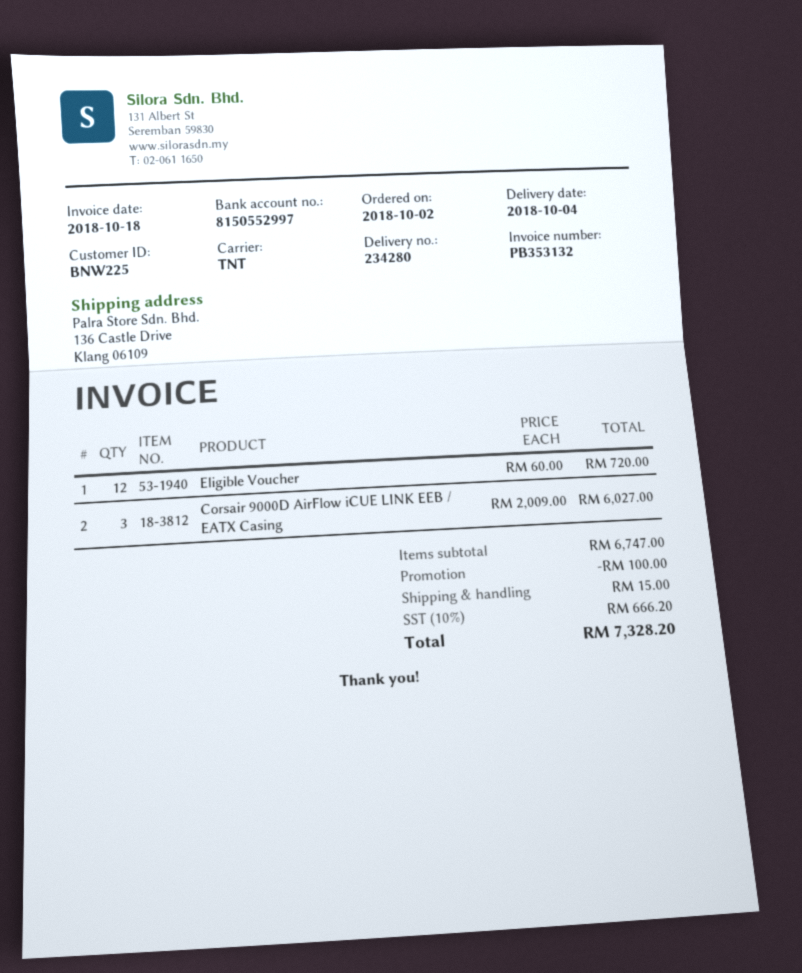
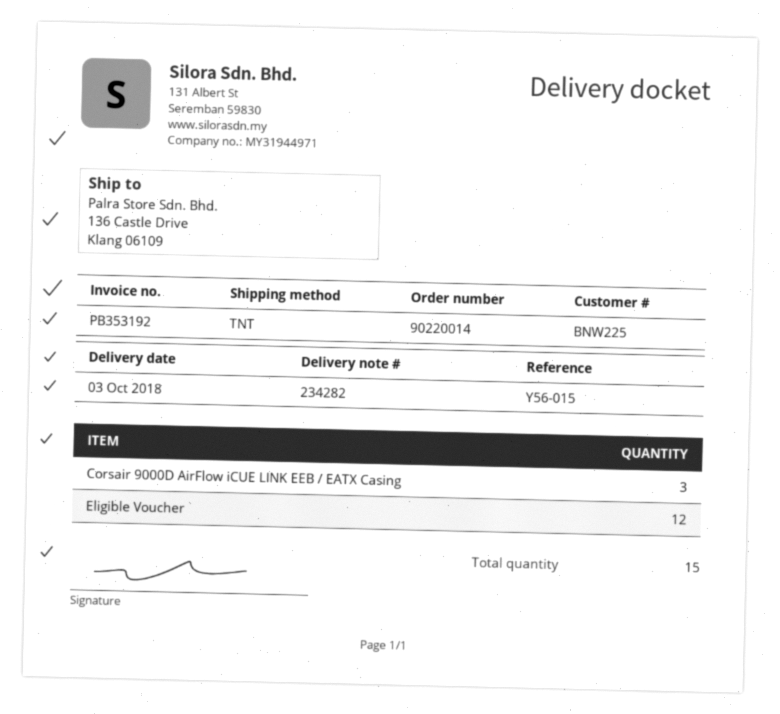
delivery note number: 234280 -> 234282
delivery date: 2018-10-04 -> 2018-10-03
invoice number: PB353132 -> PB353192

